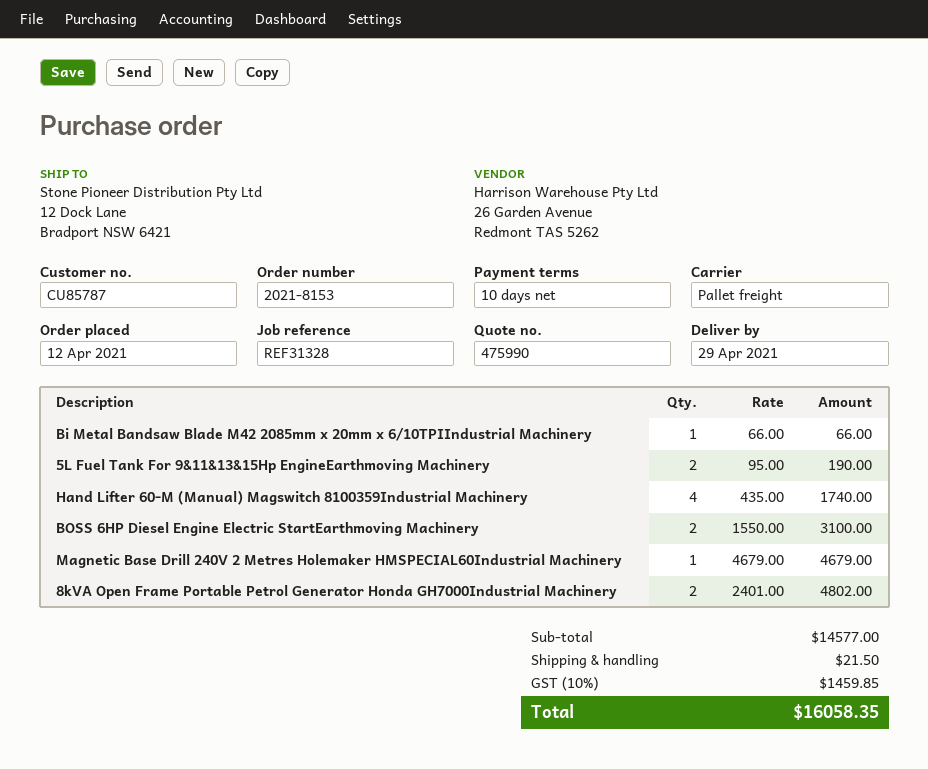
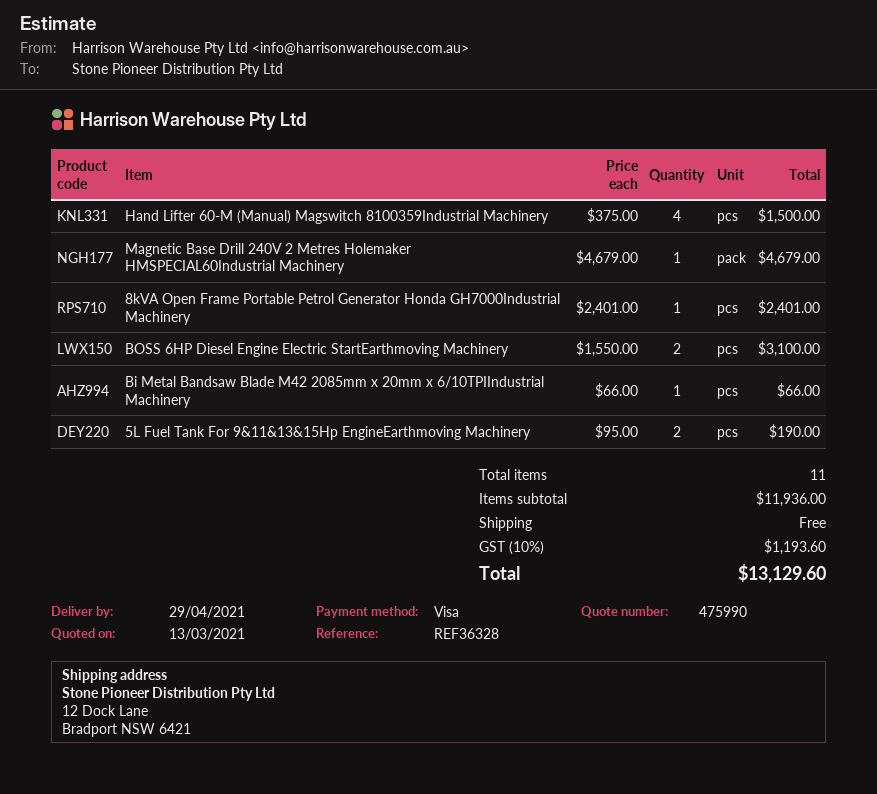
reference: REF31328 -> REF36328
Hand Lifter 60-M (Manual) Magswitch 8100359Industrial Machinery: 4 x 435.00 = 1740.00 -> 4 x 375.00 = 1500.00
8kVA Open Frame Portable Petrol Generator Honda GH7000Industrial Machinery: 2 x 2401.00 = 4802.00 -> 1 x 2401.00 = 2401.00
subtotal: 14577.00 -> 11936.00
shipping: 21.50 -> 0.00
tax: 10% = 1459.85 -> 10% = 1193.60
total: 16058.35 -> 13129.60

